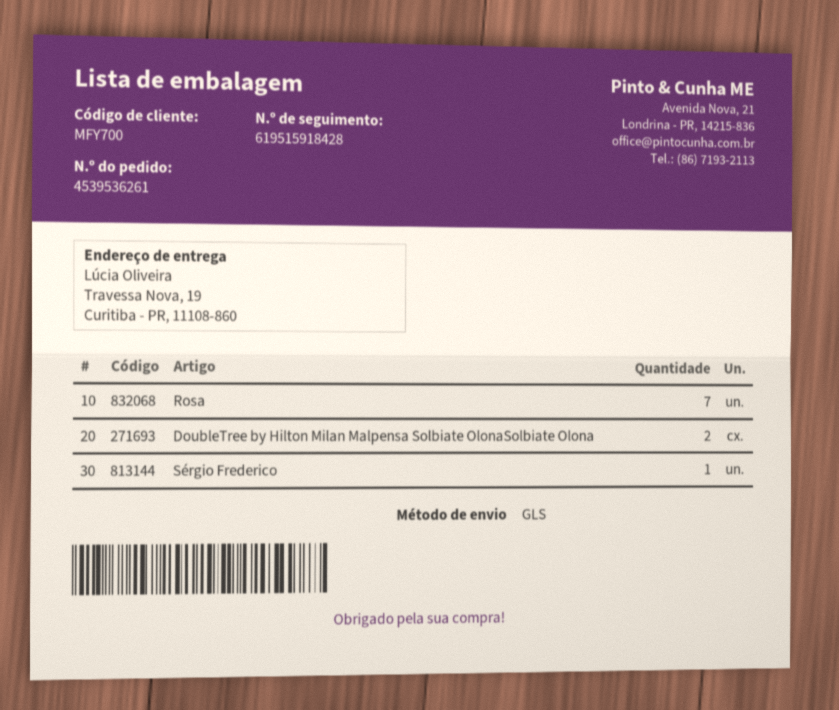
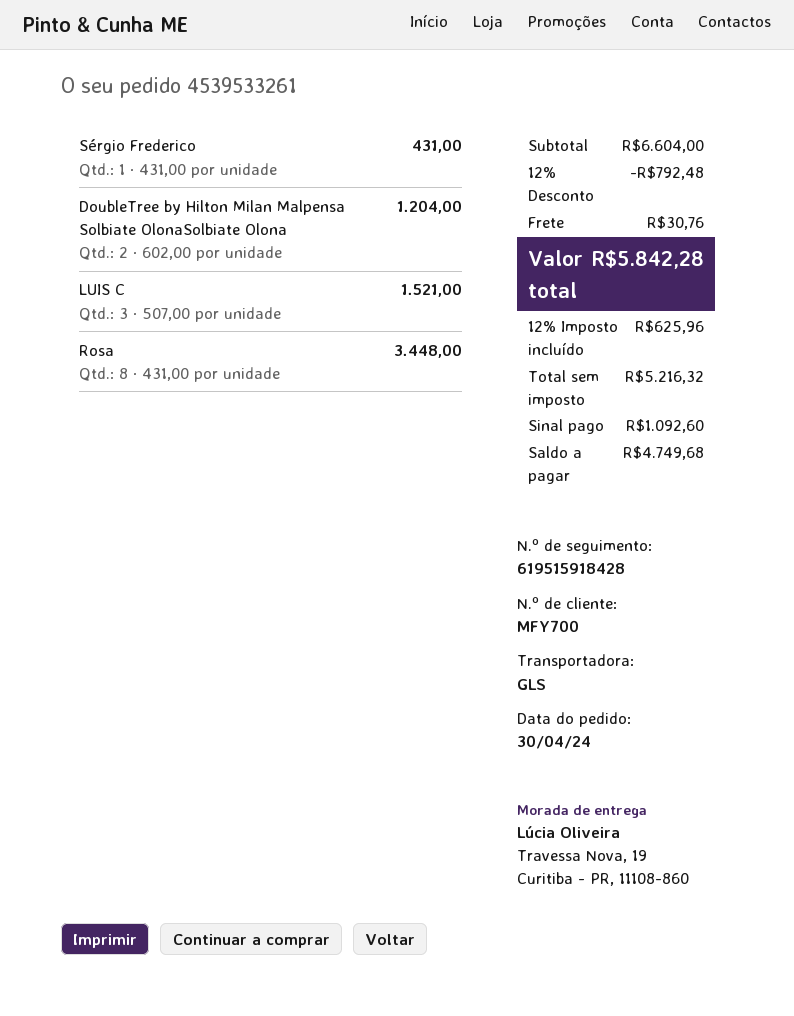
order number: 4539536261 -> 4539533261
Rosa: 7 -> 8
LUIS C: none -> 3

